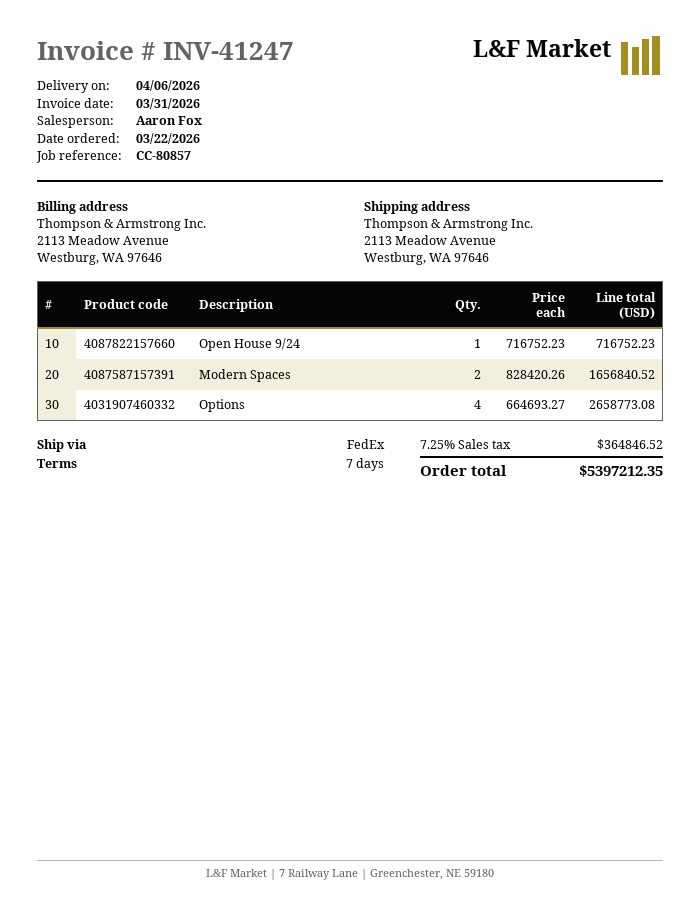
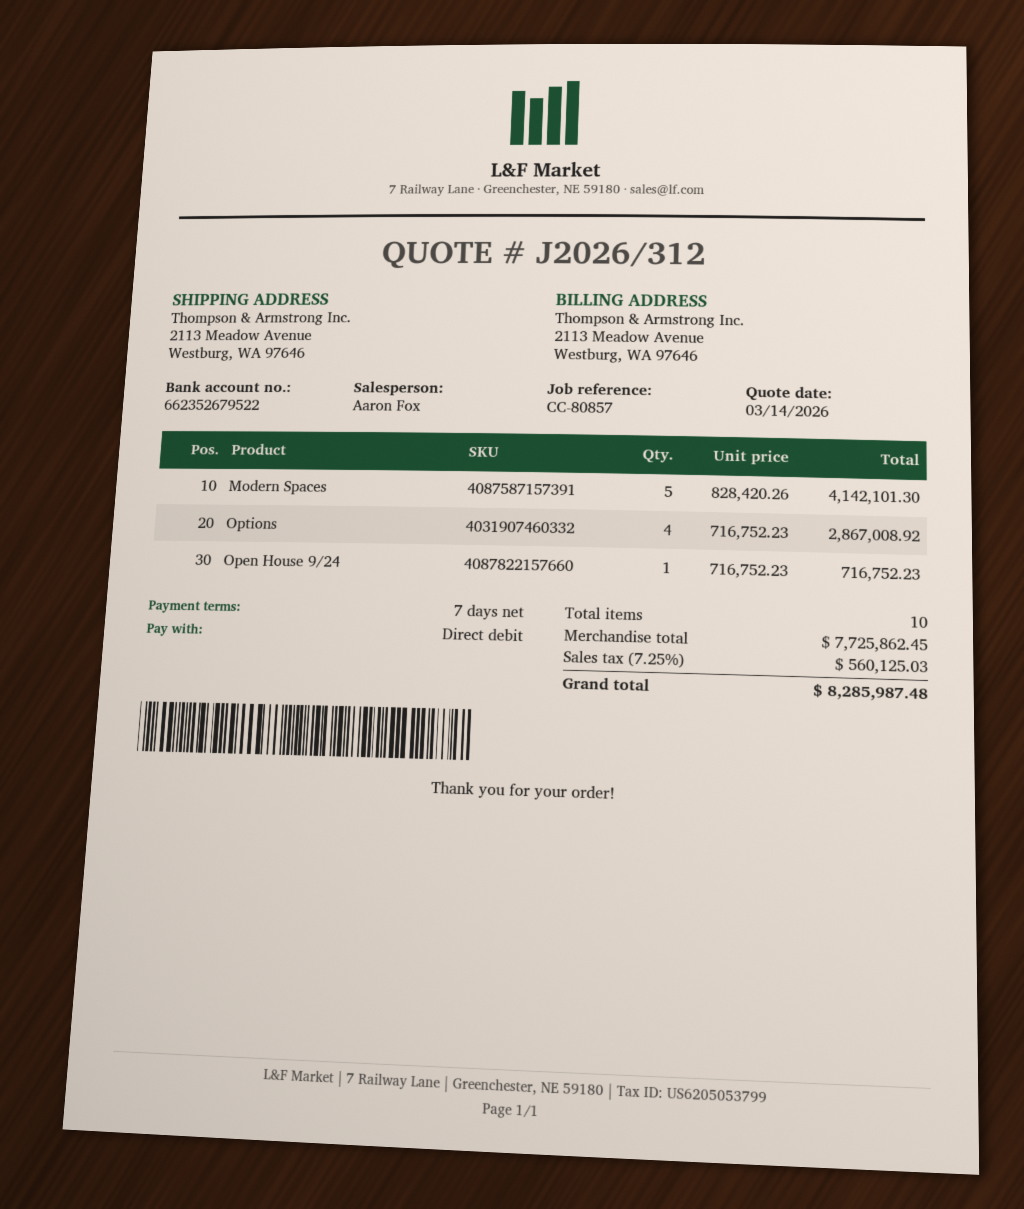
Modern Spaces: 2 x 828420.26 = 1656840.52 -> 5 x 828420.26 = 4142101.30
Options: 4 x 664693.27 = 2658773.08 -> 4 x 716752.23 = 2867008.92
tax: 7.25% = 364846.52 -> 7.25% = 560125.03
total: 5397212.35 -> 8285987.48

